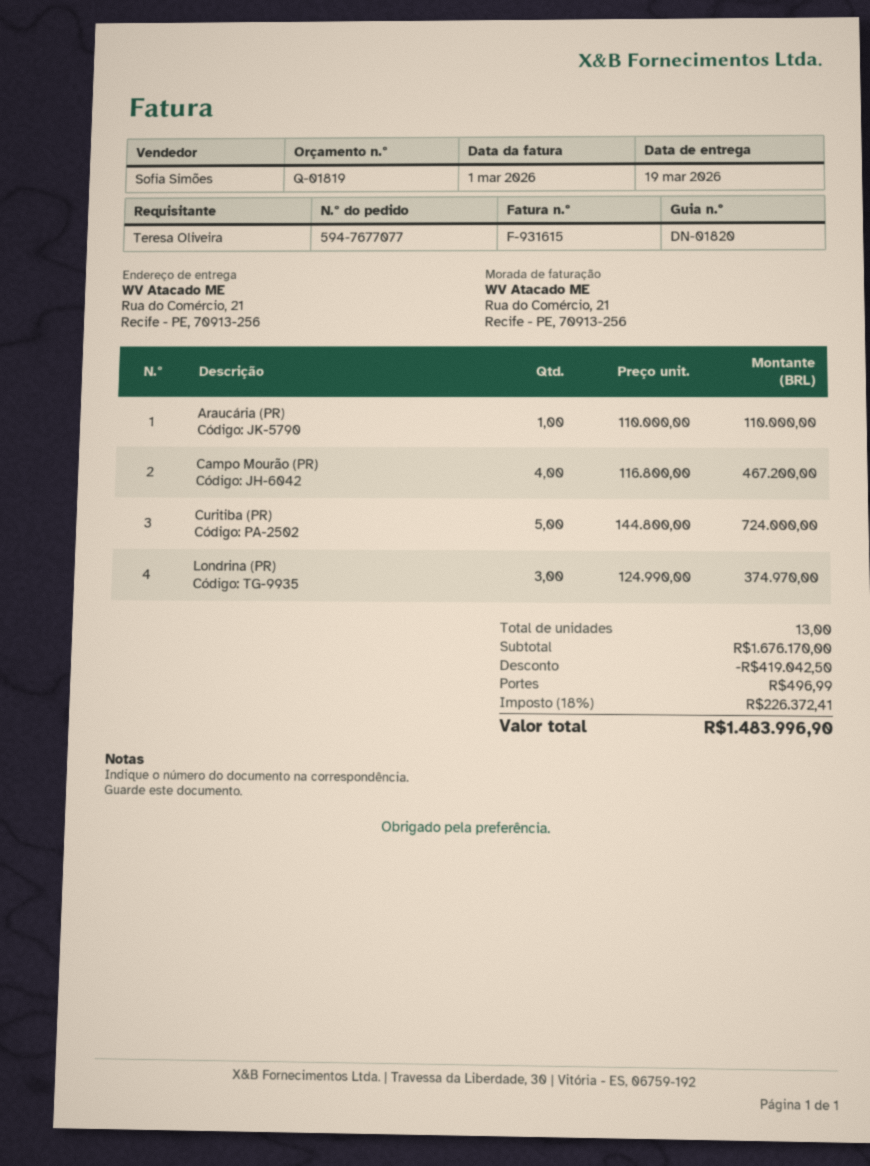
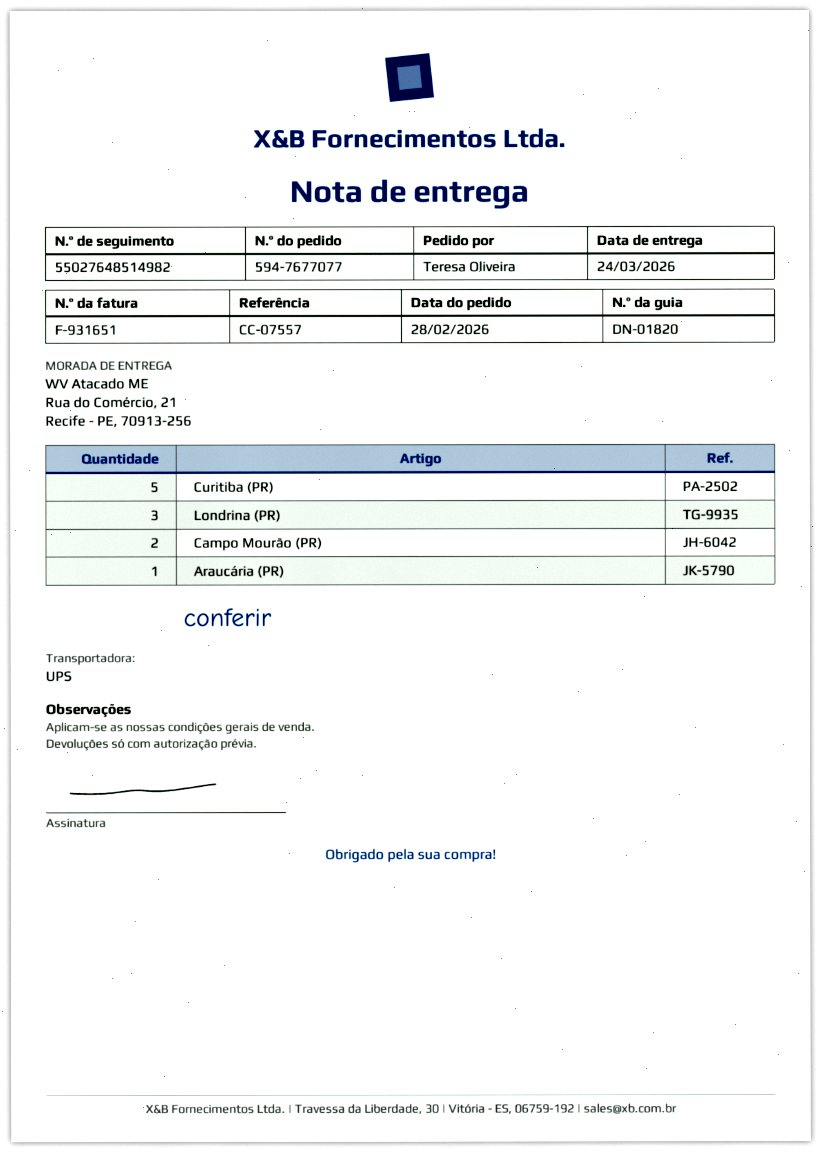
delivery date: 2026-03-19 -> 2026-03-24
invoice number: F-931615 -> F-931651
Campo Mourão (PR): 4 -> 2

